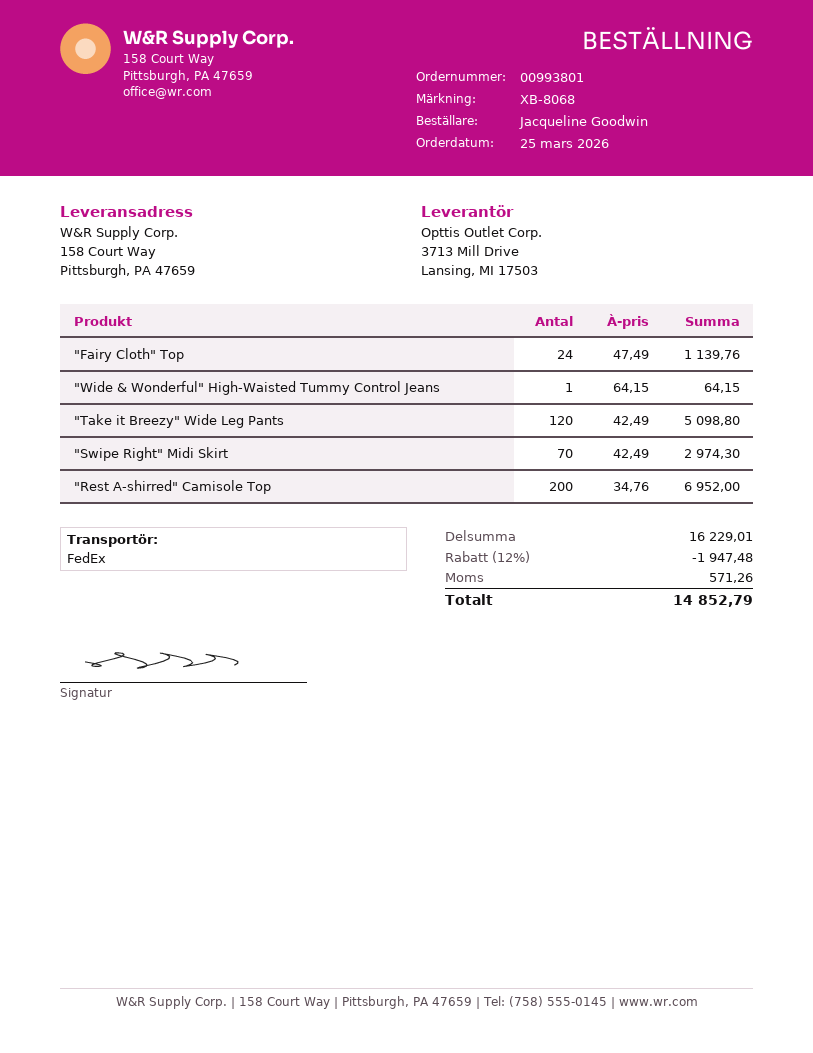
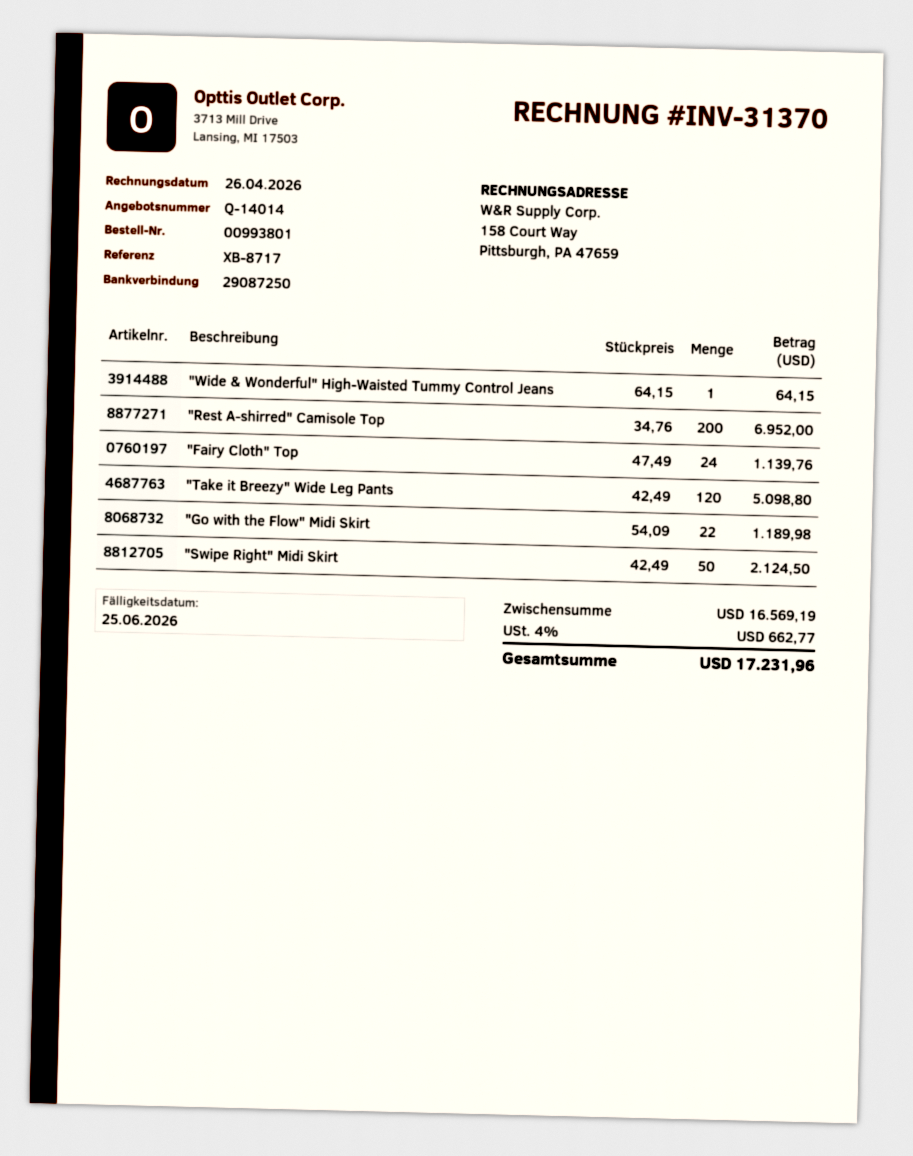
reference: XB-8068 -> XB-8717
"Swipe Right" Midi Skirt: 70 x 42.49 = 2974.30 -> 50 x 42.49 = 2124.50
"Go with the Flow" Midi Skirt: none -> 22 x 54.09 = 1189.98
subtotal: 16229.01 -> 16569.19
discount: 12% = 1947.48 -> none
tax: 571.26 -> 662.77
total: 14852.79 -> 17231.96

